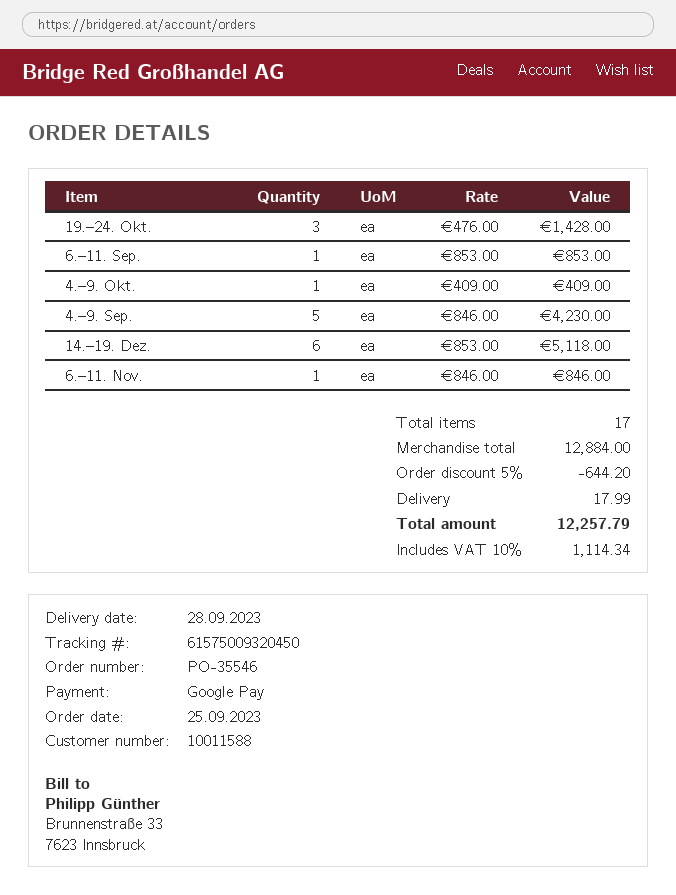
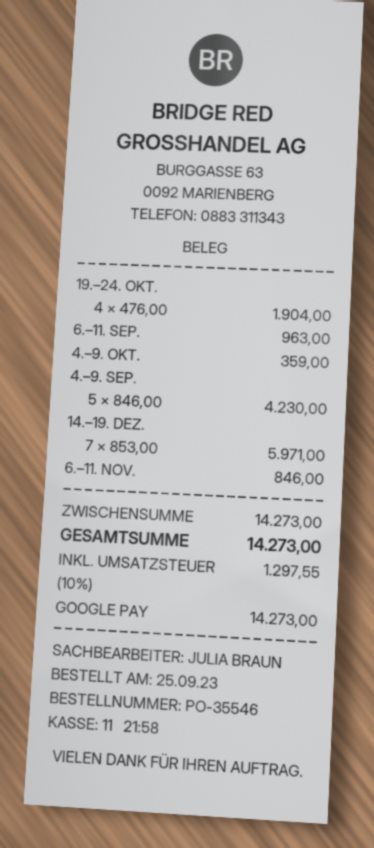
19.–24. Okt.: 3 x 476.00 = 1428.00 -> 4 x 476.00 = 1904.00
6.–11. Sep.: 1 x 853.00 = 853.00 -> 1 x 963.00 = 963.00
4.–9. Okt.: 1 x 409.00 = 409.00 -> 1 x 359.00 = 359.00
14.–19. Dez.: 6 x 853.00 = 5118.00 -> 7 x 853.00 = 5971.00
subtotal: 12884.00 -> 14273.00
discount: 5% = 644.20 -> none
shipping: 17.99 -> none
tax: 10% = 1114.34 -> 10% = 1297.55
total: 12257.79 -> 14273.00

